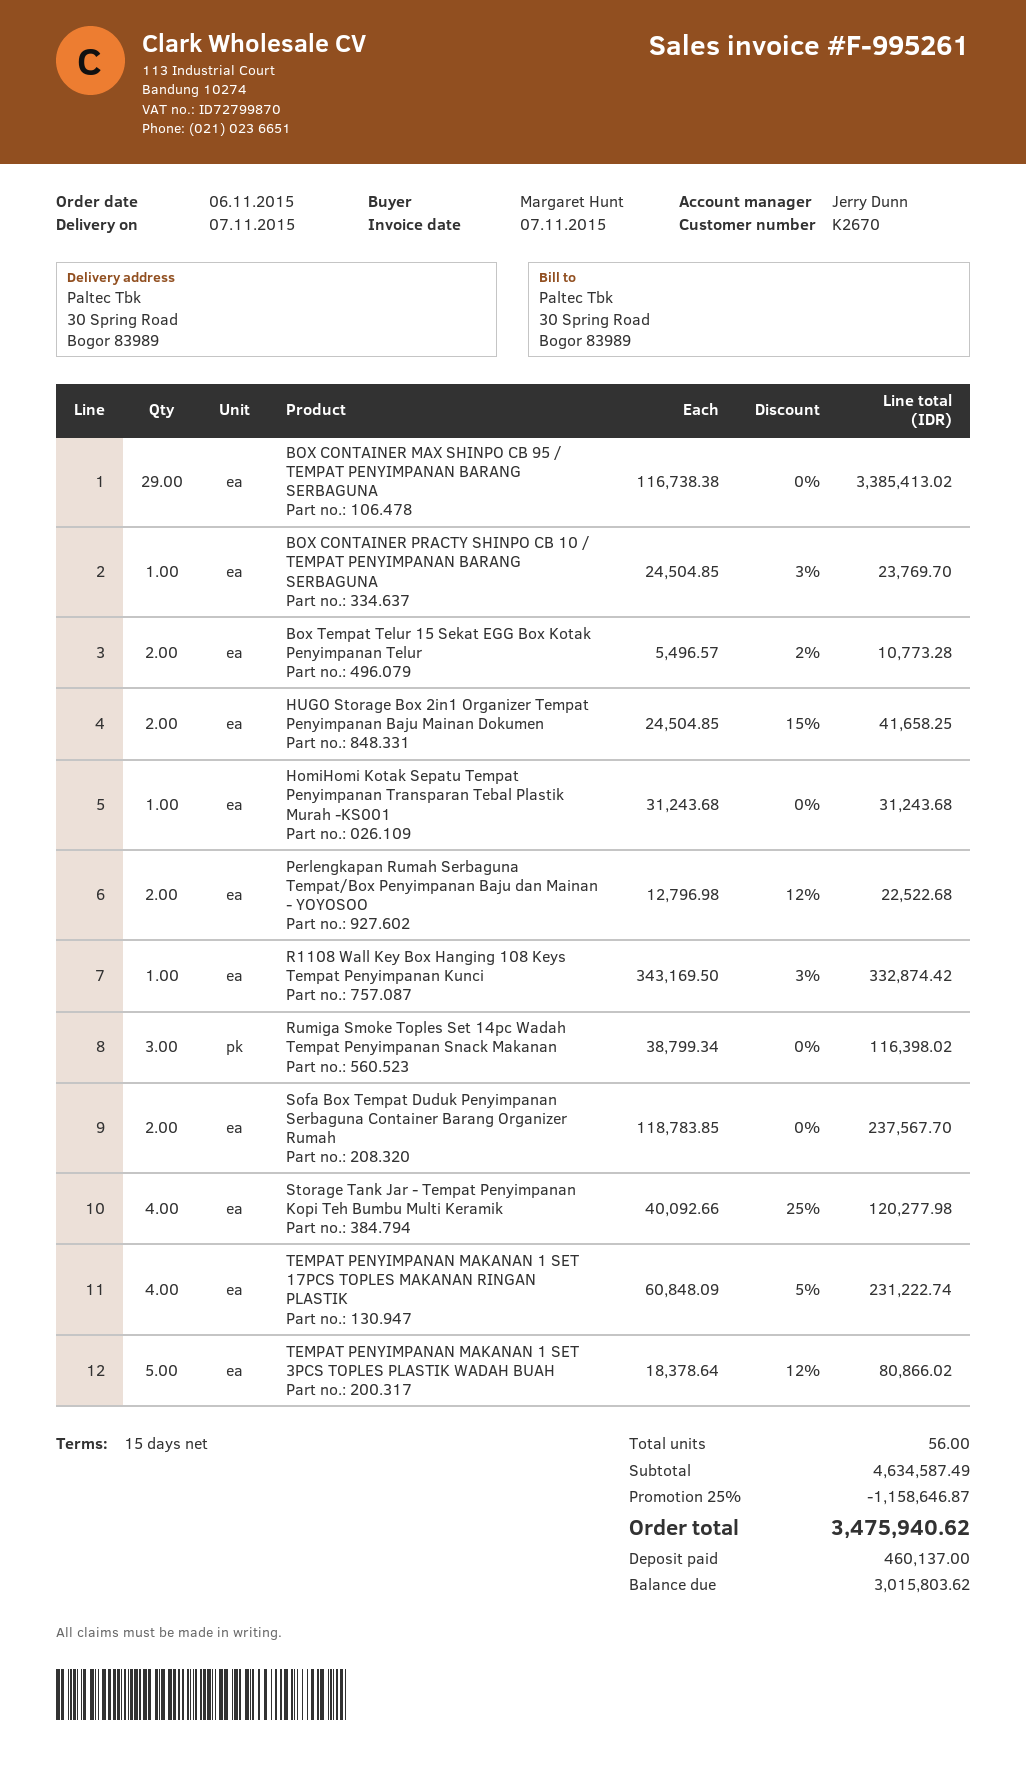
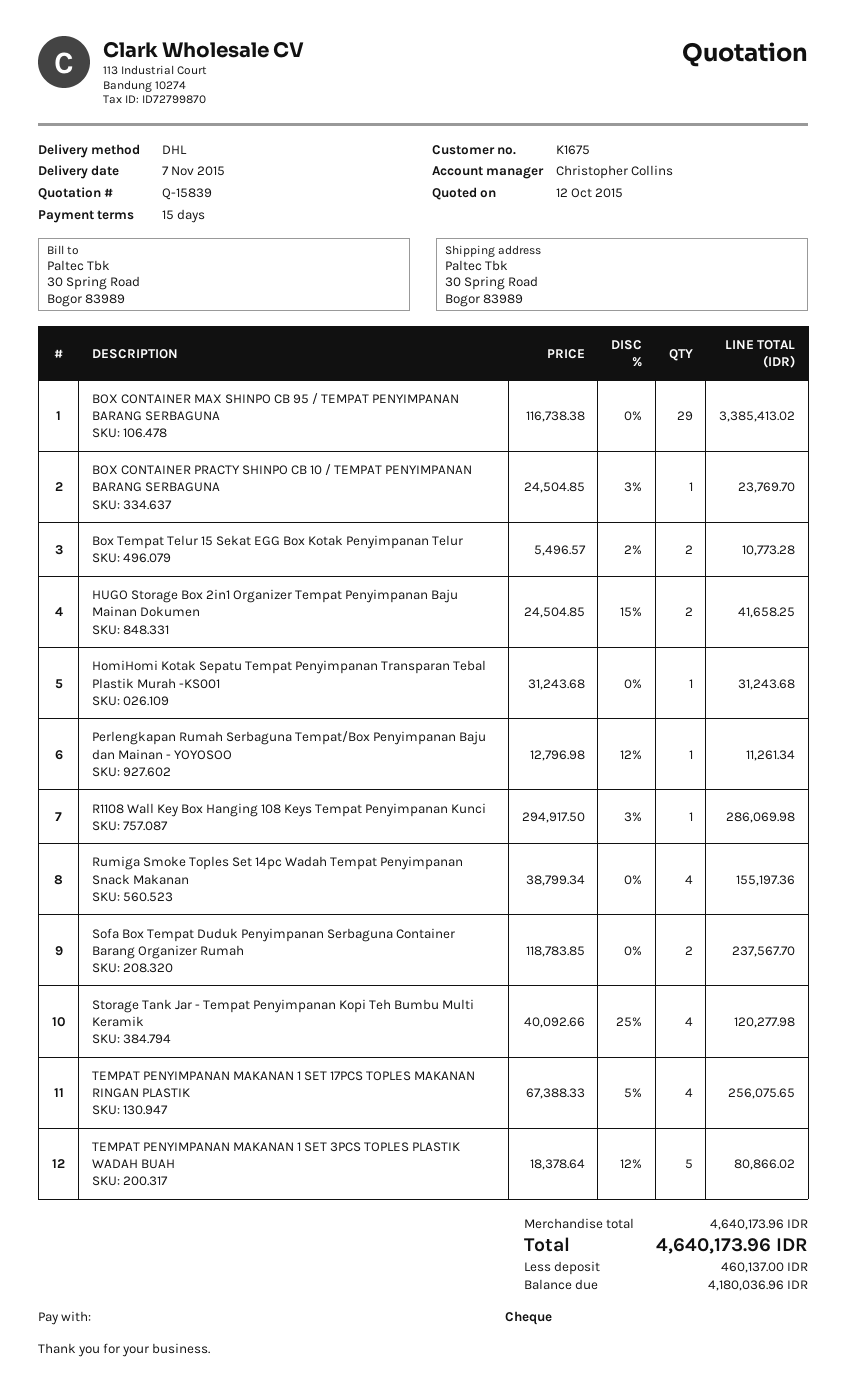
customer number: K2670 -> K1675
sales rep: Jerry Dunn -> Christopher Collins
Perlengkapan Rumah Serbaguna Tempat/Box Penyimpanan Baju dan Mainan - YOYOSOO: 2 x 12796.98 - 12% = 22522.68 -> 1 x 12796.98 - 12% = 11261.34
R1108 Wall Key Box Hanging 108 Keys Tempat Penyimpanan Kunci: 1 x 343169.50 - 3% = 332874.42 -> 1 x 294917.50 - 3% = 286069.98
Rumiga Smoke Toples Set 14pc Wadah Tempat Penyimpanan Snack Makanan: 3 x 38799.34 = 116398.02 -> 4 x 38799.34 = 155197.36
TEMPAT PENYIMPANAN MAKANAN 1 SET 17PCS TOPLES MAKANAN RINGAN PLASTIK: 4 x 60848.09 - 5% = 231222.74 -> 4 x 67388.33 - 5% = 256075.65
subtotal: 4634587.49 -> 4640173.96
discount: 25% = 1158646.87 -> none
total: 3475940.62 -> 4640173.96
balance: 3015803.62 -> 4180036.96

